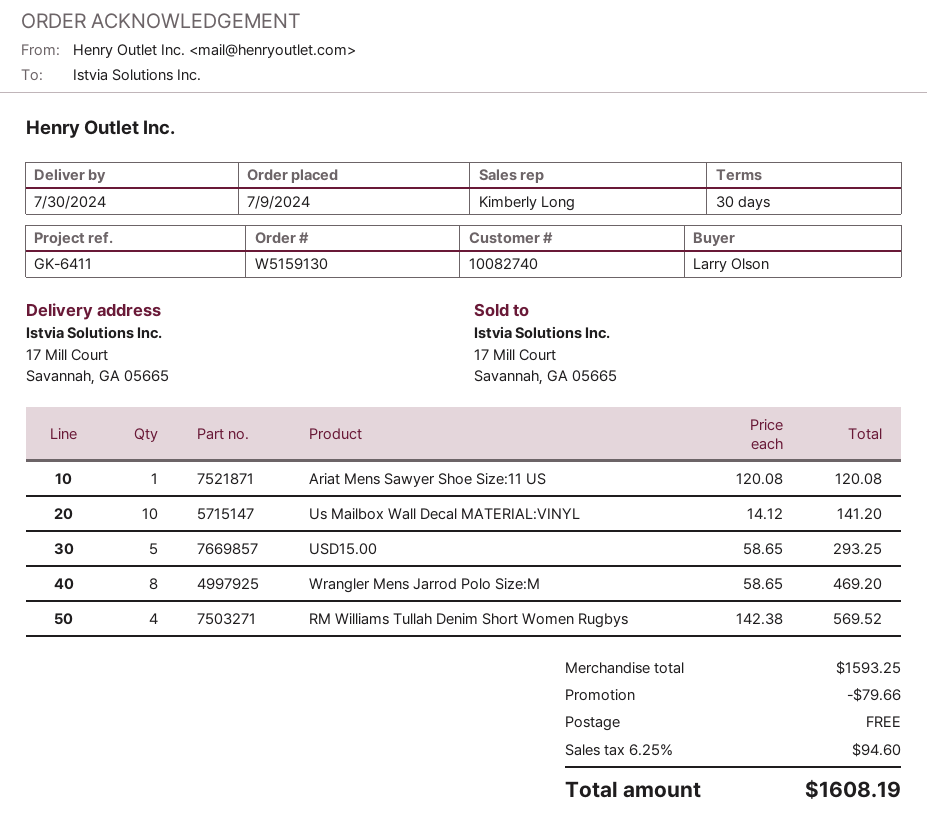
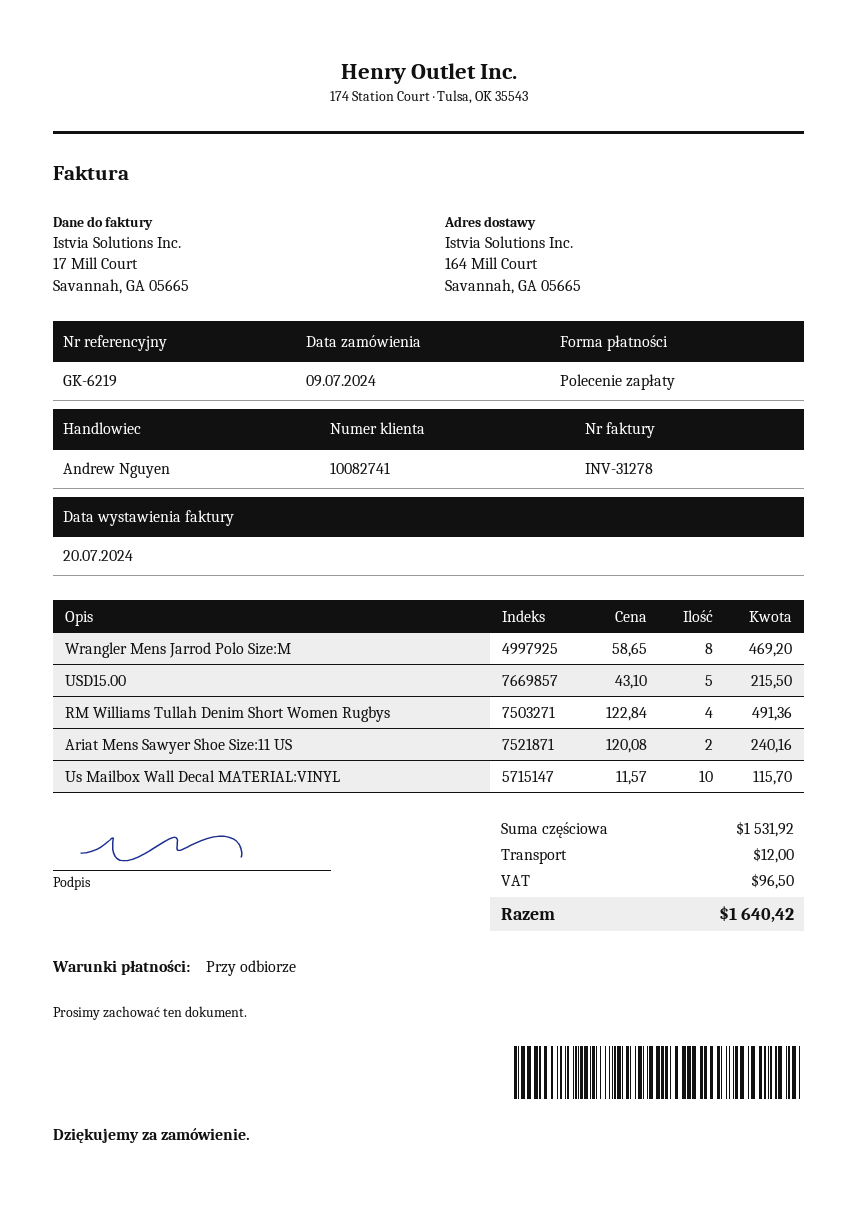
payment terms: 30 days -> on receipt
customer number: 10082740 -> 10082741
reference: GK-6411 -> GK-6219
sales rep: Kimberly Long -> Andrew Nguyen
ship to: 17 Mill Court, Savannah, GA 05665 -> 164 Mill Court, Savannah, GA 05665
Ariat Mens Sawyer Shoe Size:11 US: 1 x 120.08 = 120.08 -> 2 x 120.08 = 240.16
Us Mailbox Wall Decal MATERIAL:VINYL: 10 x 14.12 = 141.20 -> 10 x 11.57 = 115.70
USD15.00: 5 x 58.65 = 293.25 -> 5 x 43.10 = 215.50
RM Williams Tullah Denim Short Women Rugbys: 4 x 142.38 = 569.52 -> 4 x 122.84 = 491.36
subtotal: 1593.25 -> 1531.92
discount: 79.66 -> none
shipping: 0.00 -> 12.00
tax: 94.60 -> 96.50
total: 1608.19 -> 1640.42

